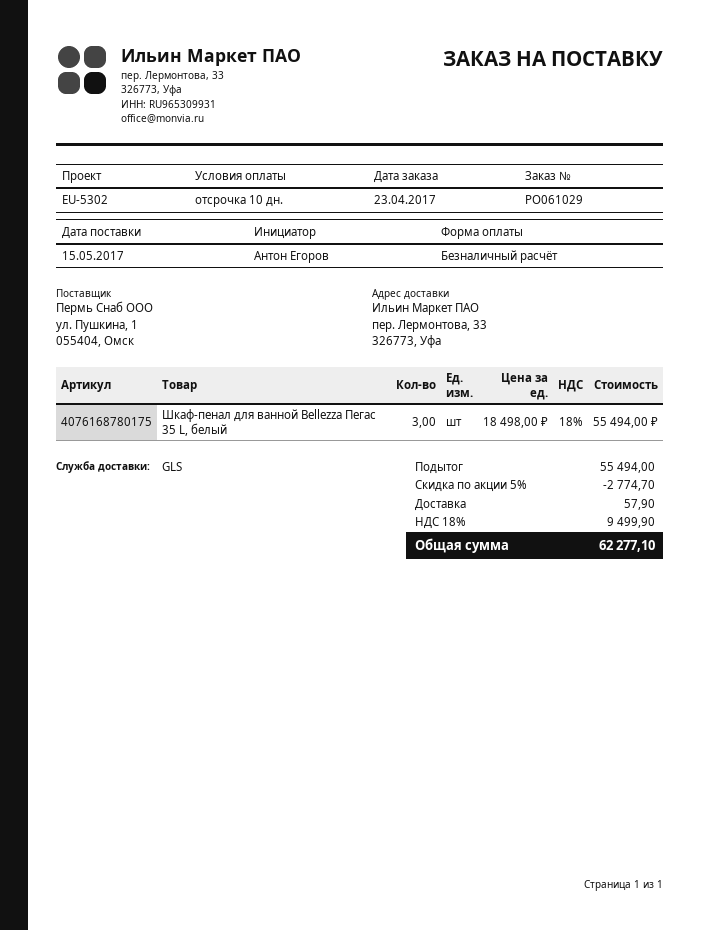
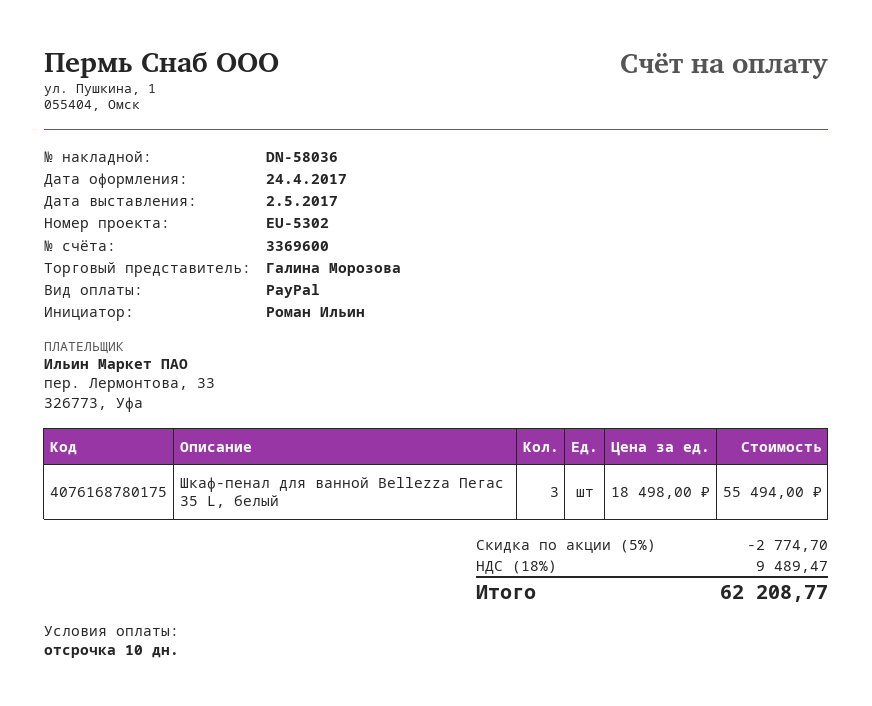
order date: 2017-04-23 -> 2017-04-24
ordered by: Антон Егоров -> Роман Ильин
payment method: bank transfer -> PayPal
shipping: 57.90 -> none
tax: 18% = 9499.90 -> 18% = 9489.47
total: 62277.10 -> 62208.77

